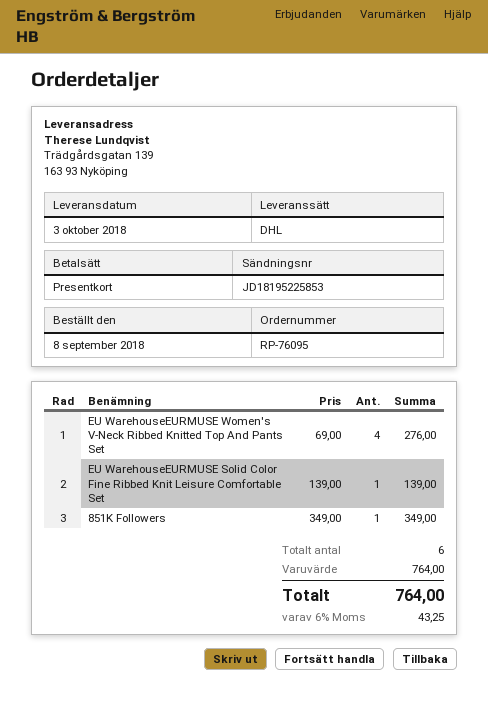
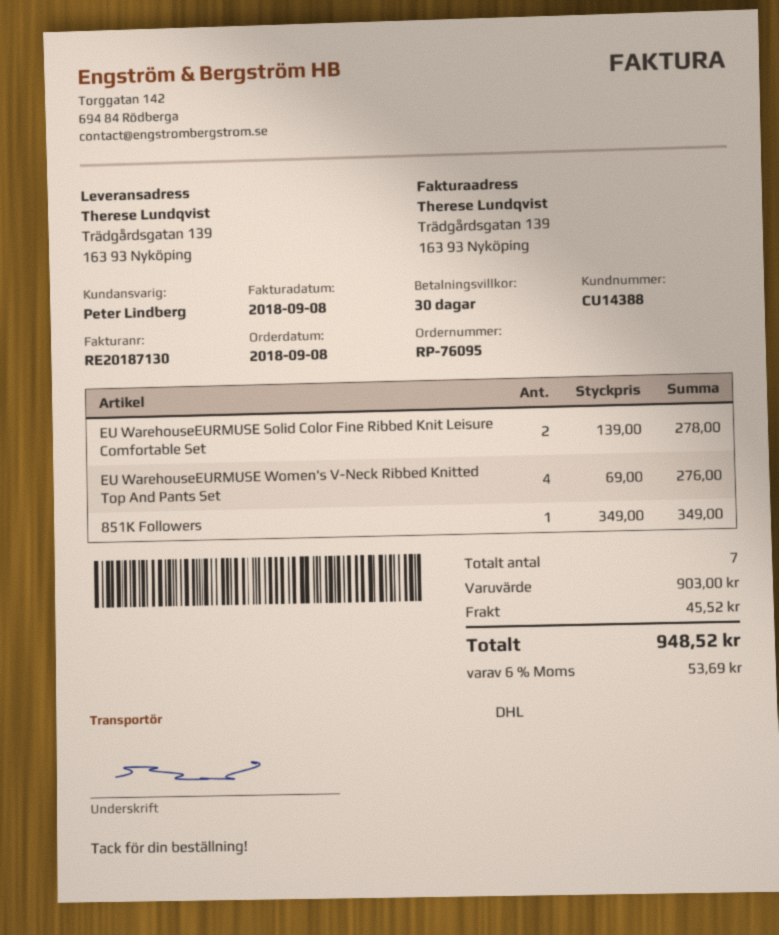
EU WarehouseEURMUSE Solid Color Fine Ribbed Knit Leisure Comfortable Set: 1 x 139.00 = 139.00 -> 2 x 139.00 = 278.00
total quantity: 6 -> 7
subtotal: 764.00 -> 903.00
shipping: none -> 45.52
tax: 6% = 43.25 -> 6% = 53.69
total: 764.00 -> 948.52

